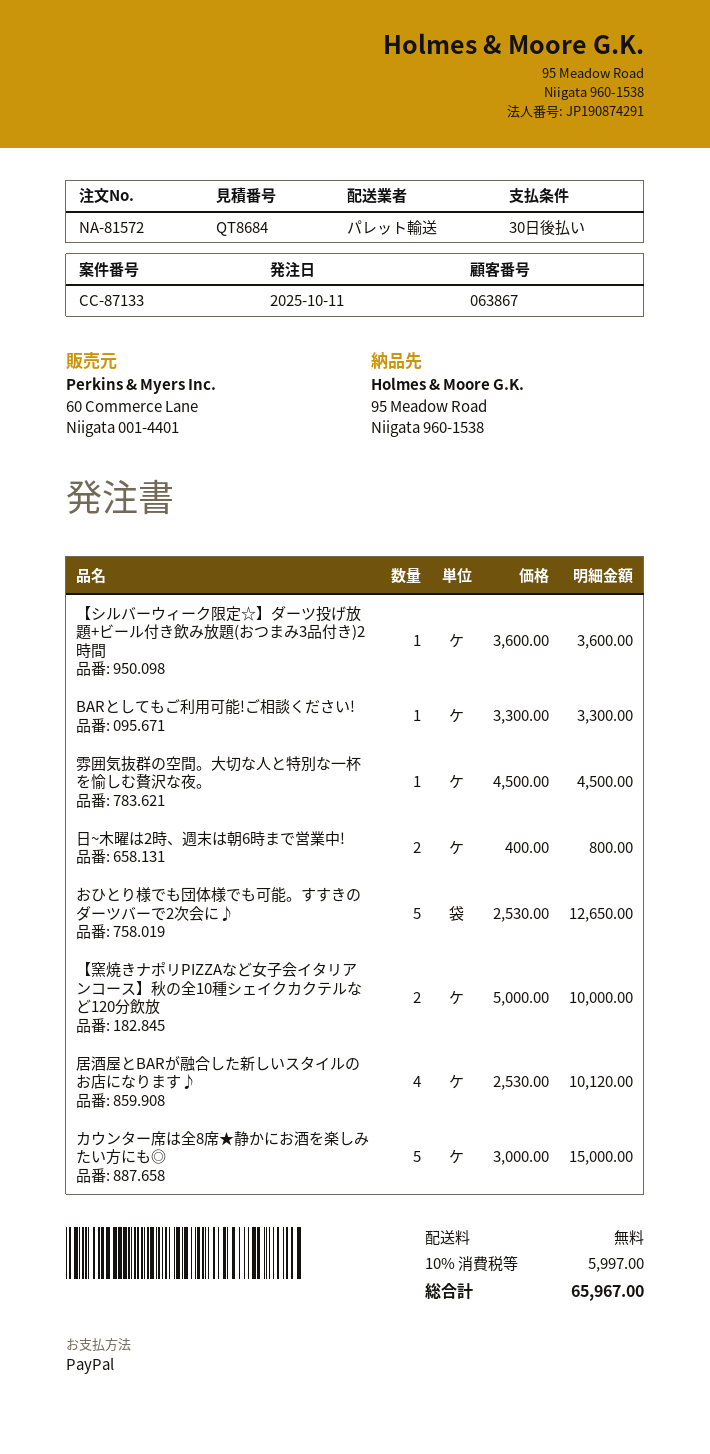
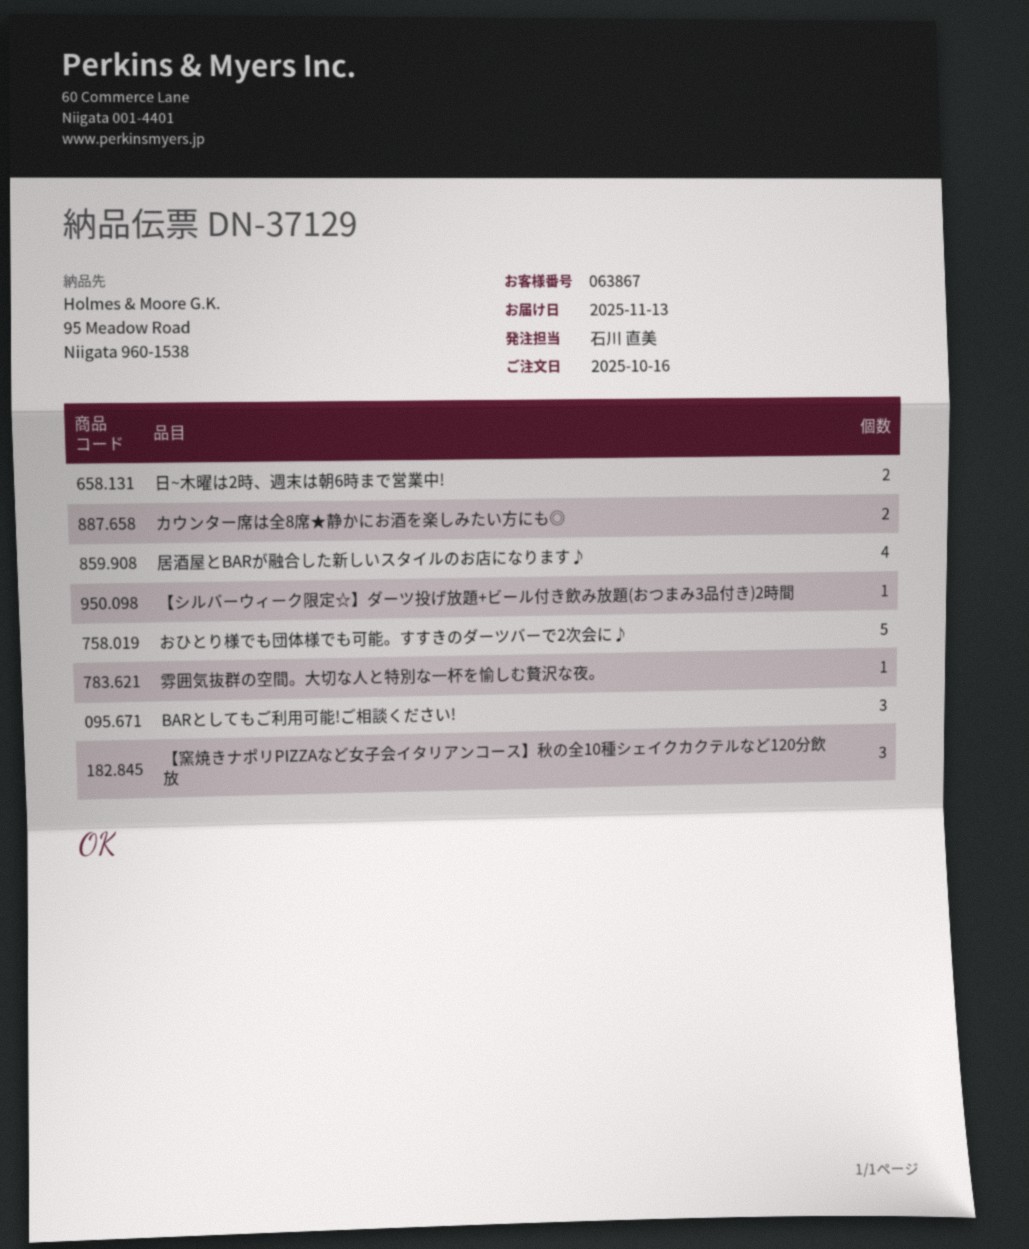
order date: 2025-10-11 -> 2025-10-16
BARとしてもご利用可能!ご相談ください!: 1 -> 3
【窯焼きナポリPIZZAなど女子会イタリアンコース】秋の全10種シェイクカクテルなど120分飲放: 2 -> 3
カウンター席は全8席★静かにお酒を楽しみたい方にも◎: 5 -> 2

